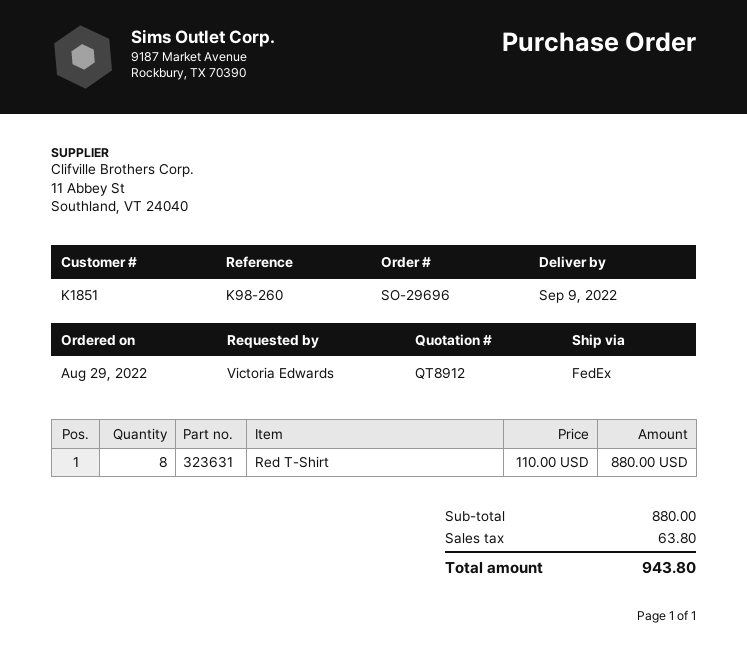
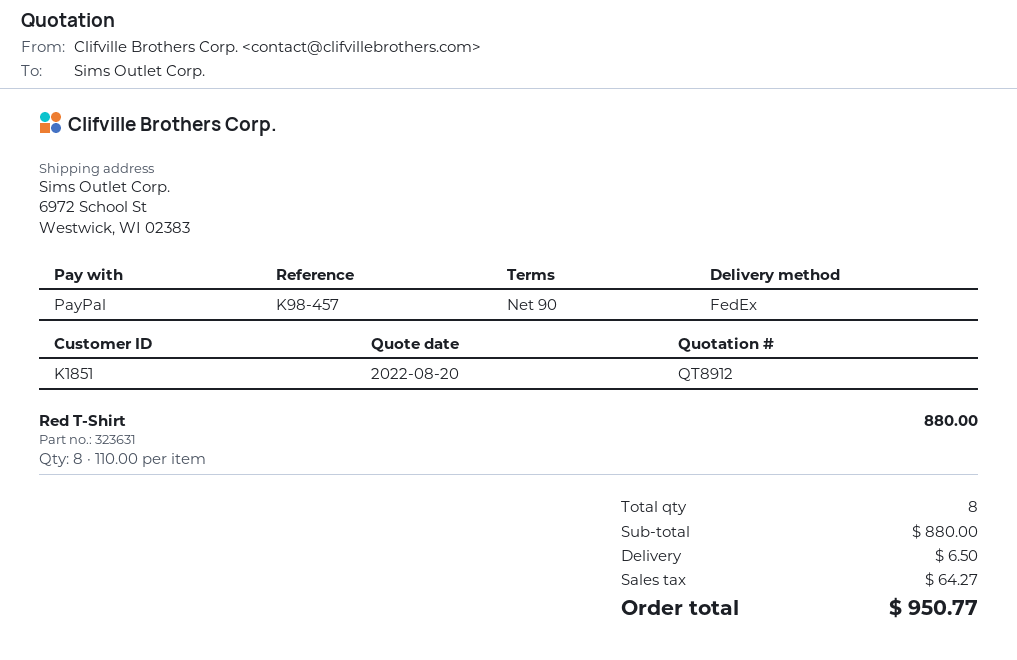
reference: K98-260 -> K98-457
shipping: none -> 6.50
tax: 63.80 -> 64.27
total: 943.80 -> 950.77

